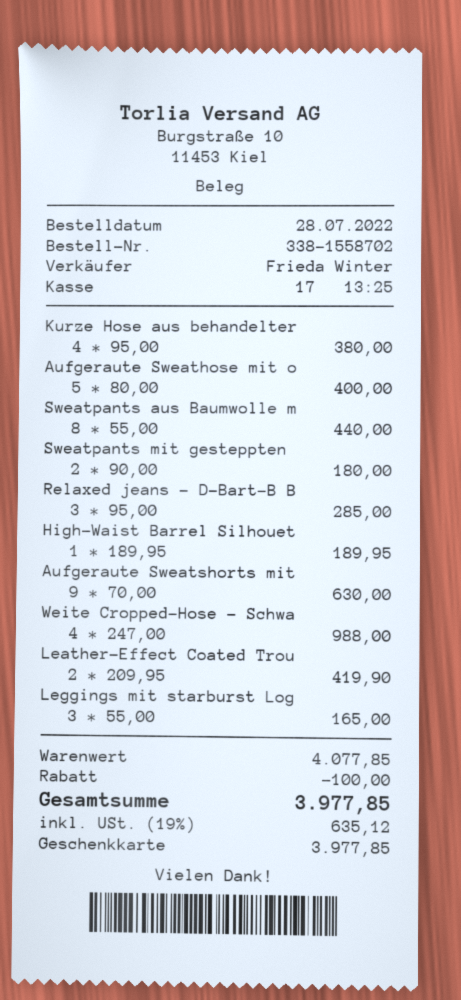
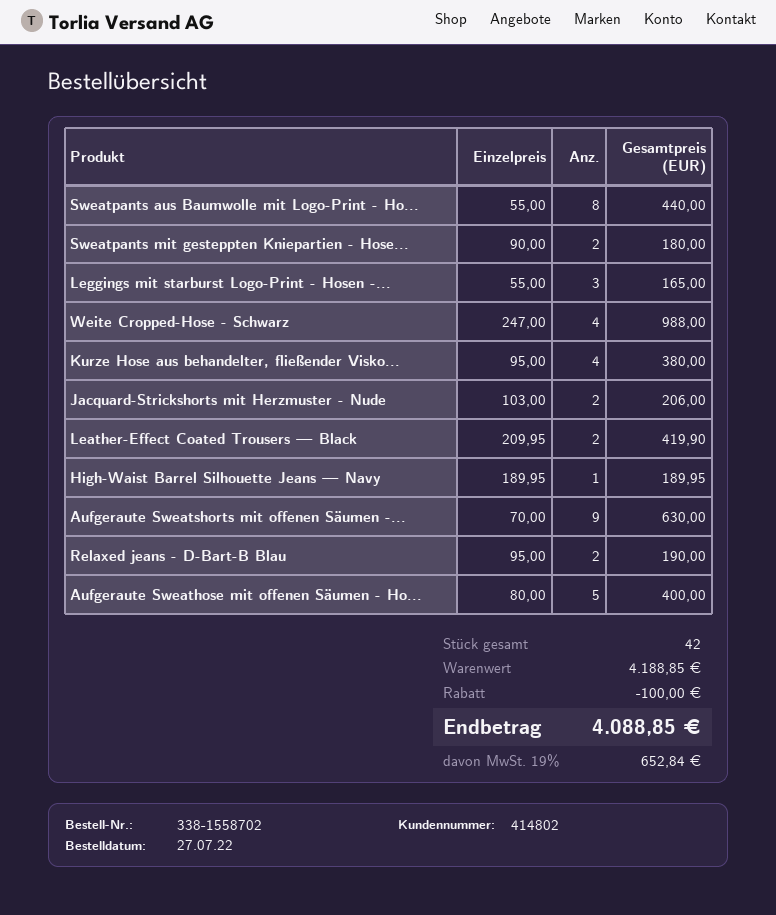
order date: 2022-07-28 -> 2022-07-27
Relaxed jeans - D-Bart-B B: 3 x 95.00 = 285.00 -> 2 x 95.00 = 190.00
Jacquard-Strickshorts mit Herzmuster - Nude: none -> 2 x 103.00 = 206.00
subtotal: 4077.85 -> 4188.85
tax: 19% = 635.12 -> 19% = 652.84
total: 3977.85 -> 4088.85

